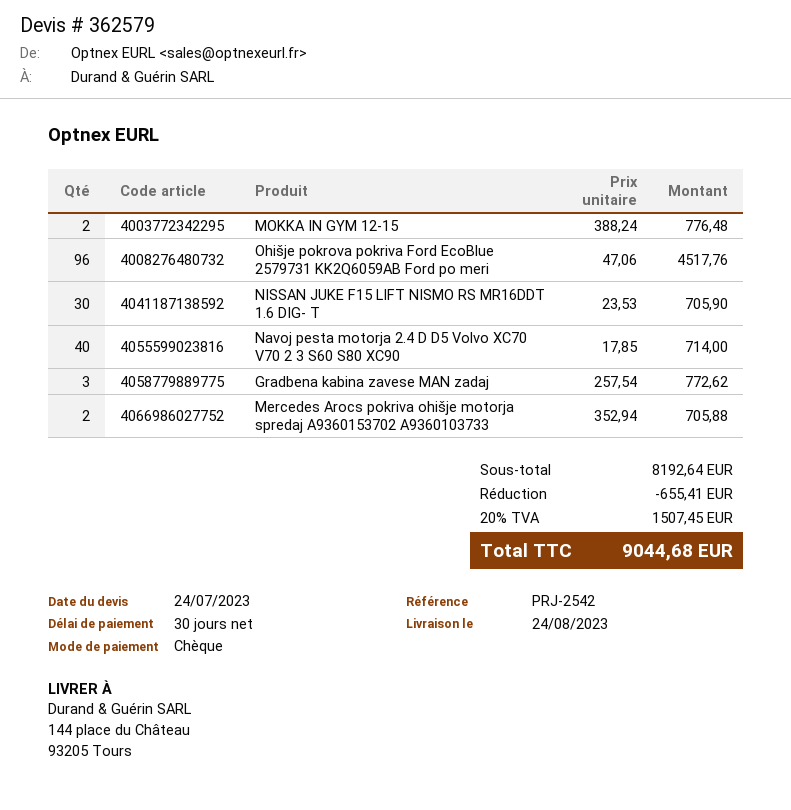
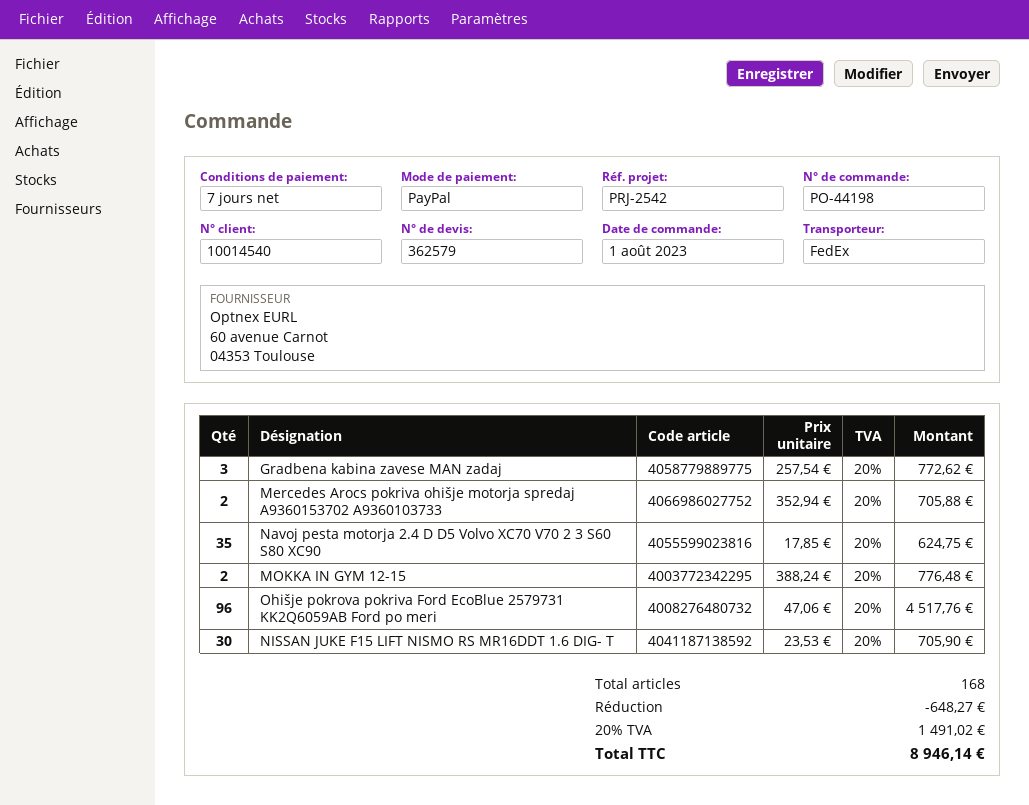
payment terms: 30 days -> 7 days
payment method: cheque -> PayPal
Navoj pesta motorja 2.4 D D5 Volvo XC70 V70 2 3 S60 S80 XC90: 40 x 17.85 = 714.00 -> 35 x 17.85 = 624.75
discount: 655.41 -> 648.27
tax: 20% = 1507.45 -> 20% = 1491.02
total: 9044.68 -> 8946.14

